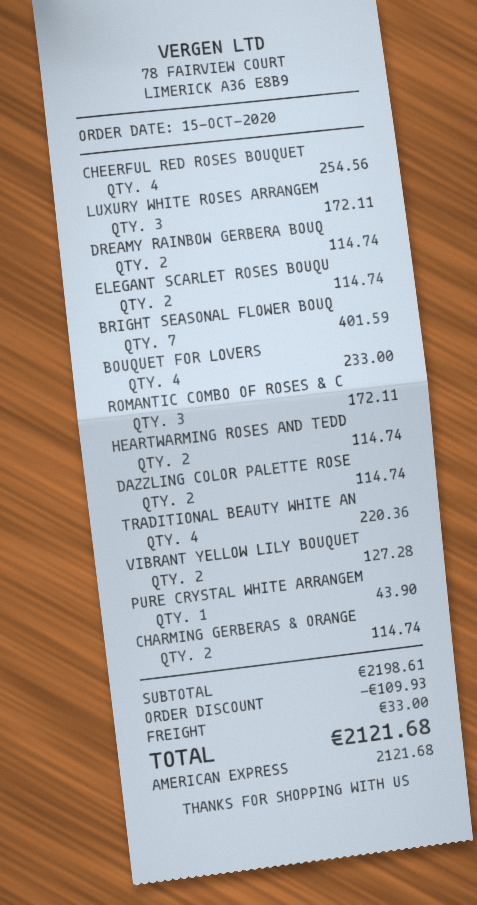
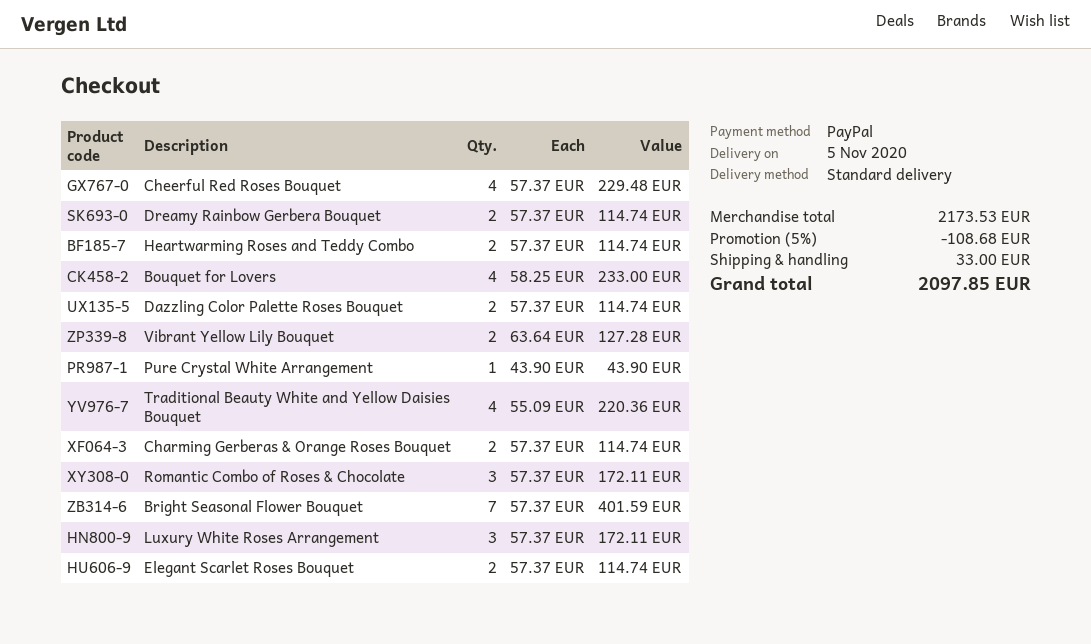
payment method: American Express -> PayPal
CHEERFUL RED ROSES BOUQUET: 4 for 254.56 -> 4 for 229.48
subtotal: 2198.61 -> 2173.53
discount: 109.93 -> 108.68
total: 2121.68 -> 2097.85

